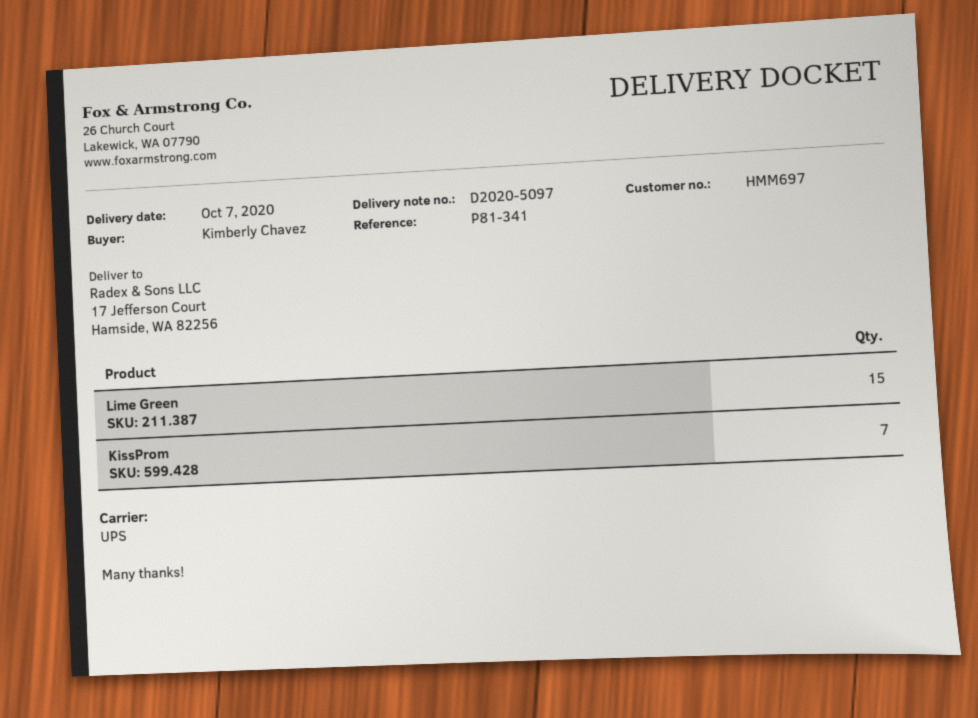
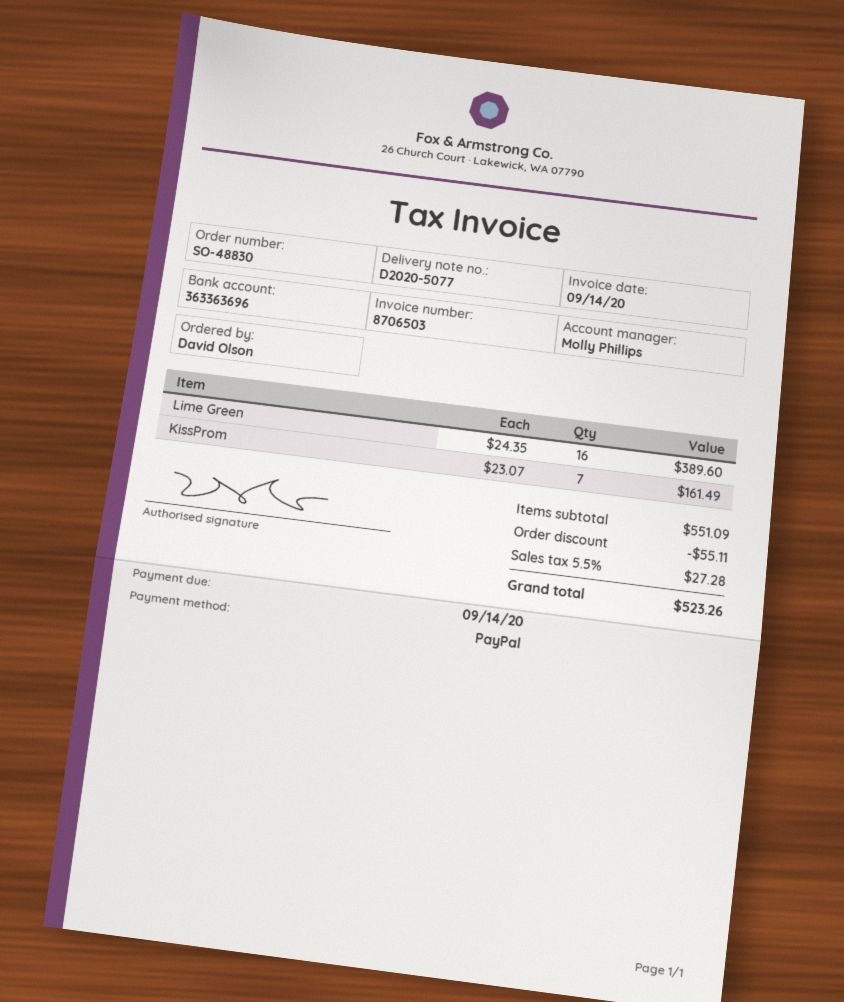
delivery note number: D2020-5097 -> D2020-5077
ordered by: Kimberly Chavez -> David Olson
Lime Green: 15 -> 16

